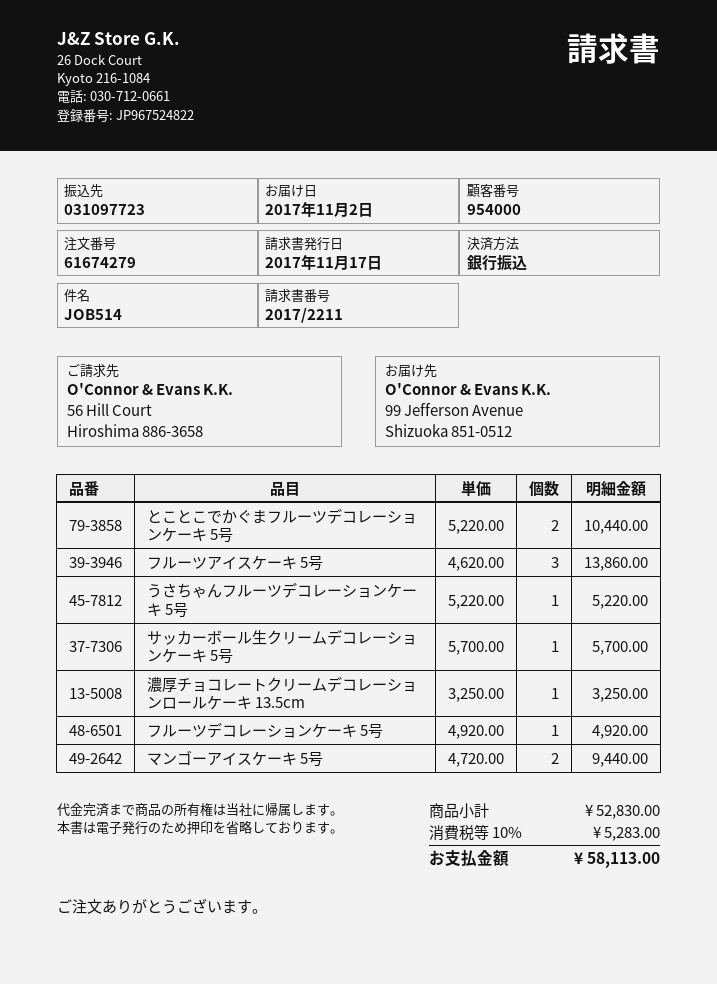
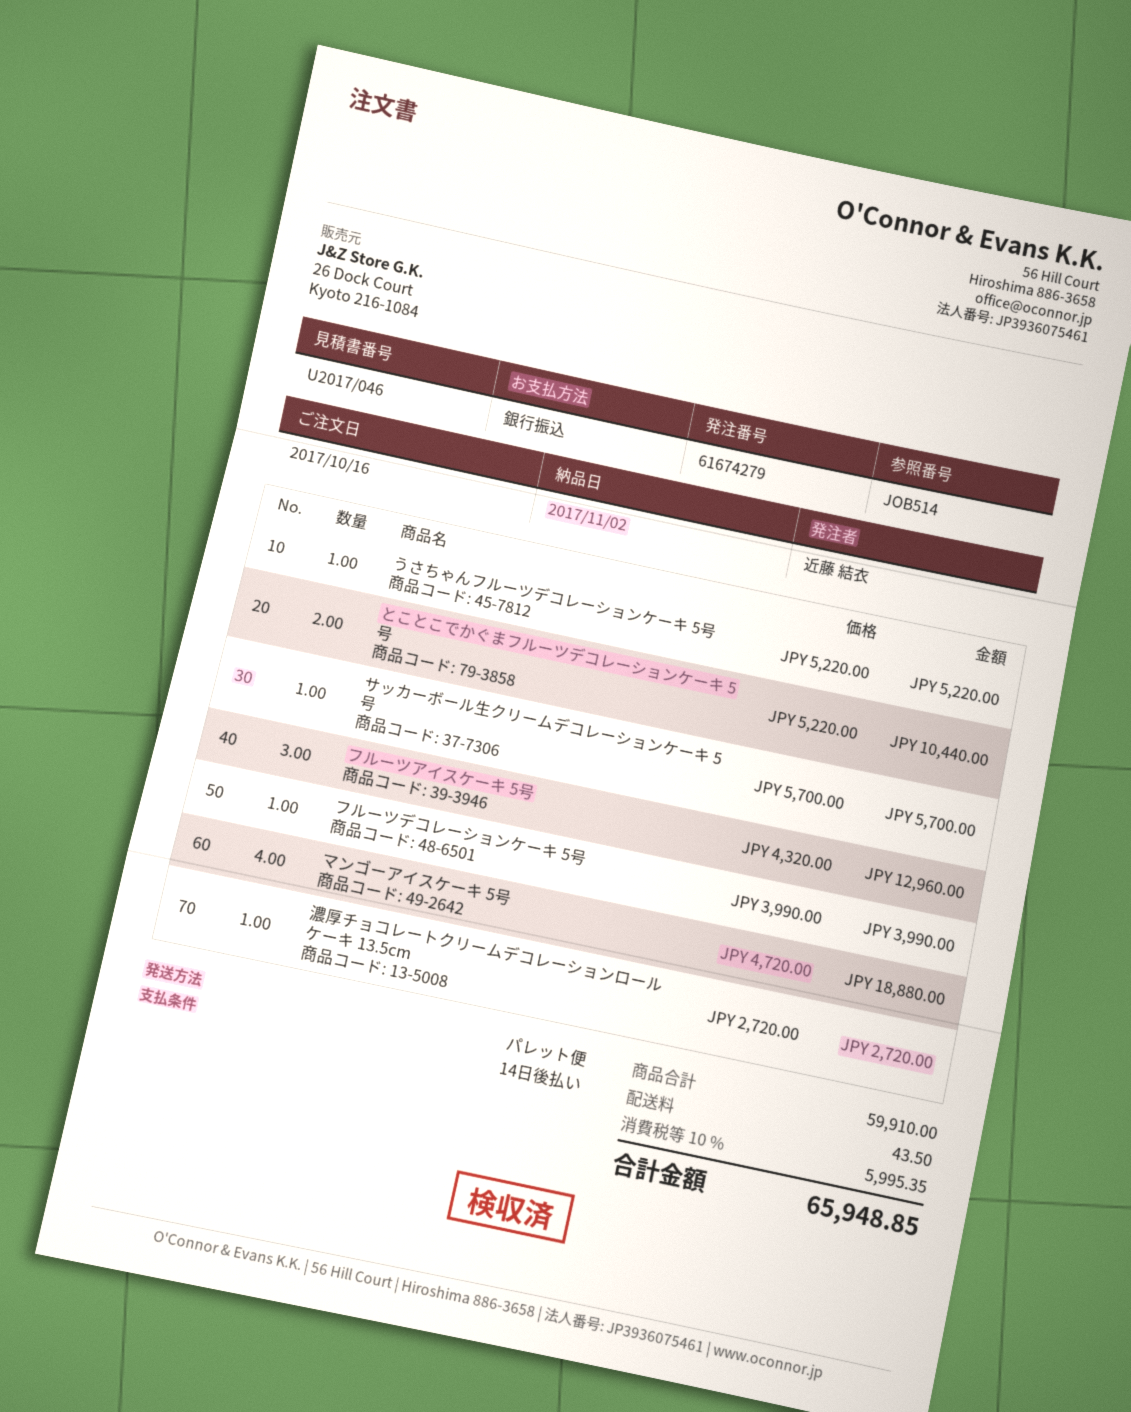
フルーツアイスケーキ 5号: 3 x 4620.00 = 13860.00 -> 3 x 4320.00 = 12960.00
濃厚チョコレートクリームデコレーションロールケーキ 13.5cm: 1 x 3250.00 = 3250.00 -> 1 x 2720.00 = 2720.00
フルーツデコレーションケーキ 5号: 1 x 4920.00 = 4920.00 -> 1 x 3990.00 = 3990.00
マンゴーアイスケーキ 5号: 2 x 4720.00 = 9440.00 -> 4 x 4720.00 = 18880.00
subtotal: 52830.00 -> 59910.00
shipping: none -> 43.50
tax: 10% = 5283.00 -> 10% = 5995.35
total: 58113.00 -> 65948.85

